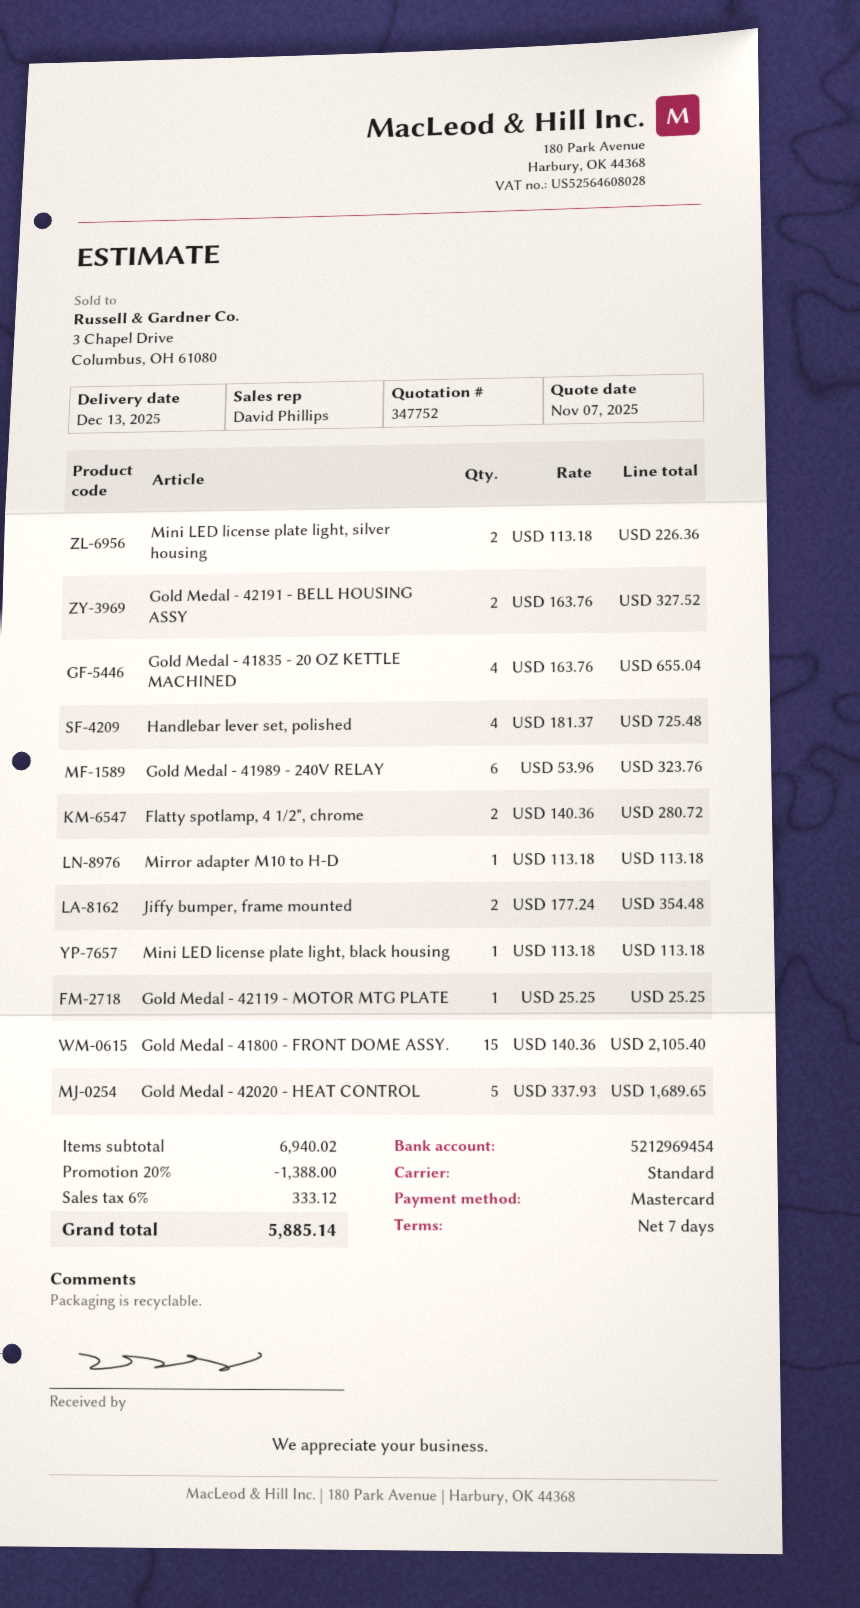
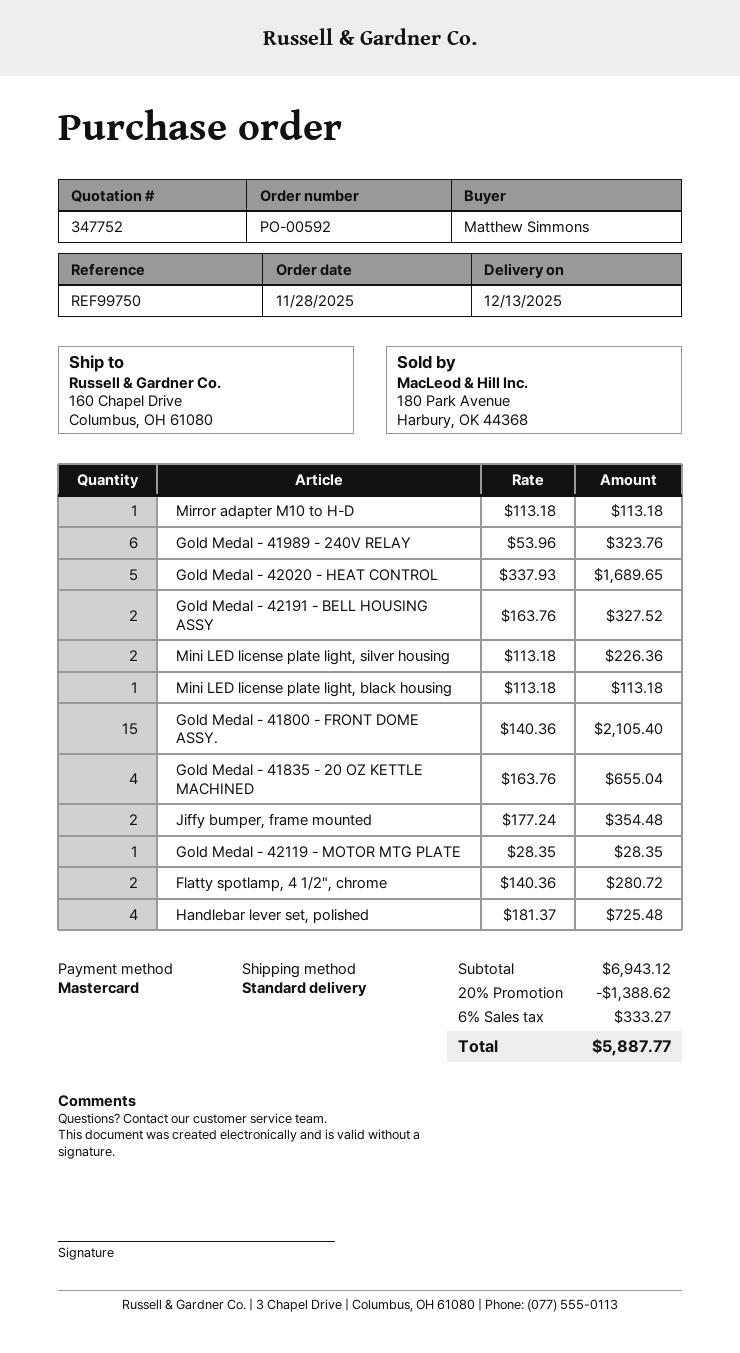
Gold Medal - 42119 - MOTOR MTG PLATE: 1 x 25.25 = 25.25 -> 1 x 28.35 = 28.35
subtotal: 6940.02 -> 6943.12
discount: 20% = 1388.00 -> 20% = 1388.62
tax: 6% = 333.12 -> 6% = 333.27
total: 5885.14 -> 5887.77

